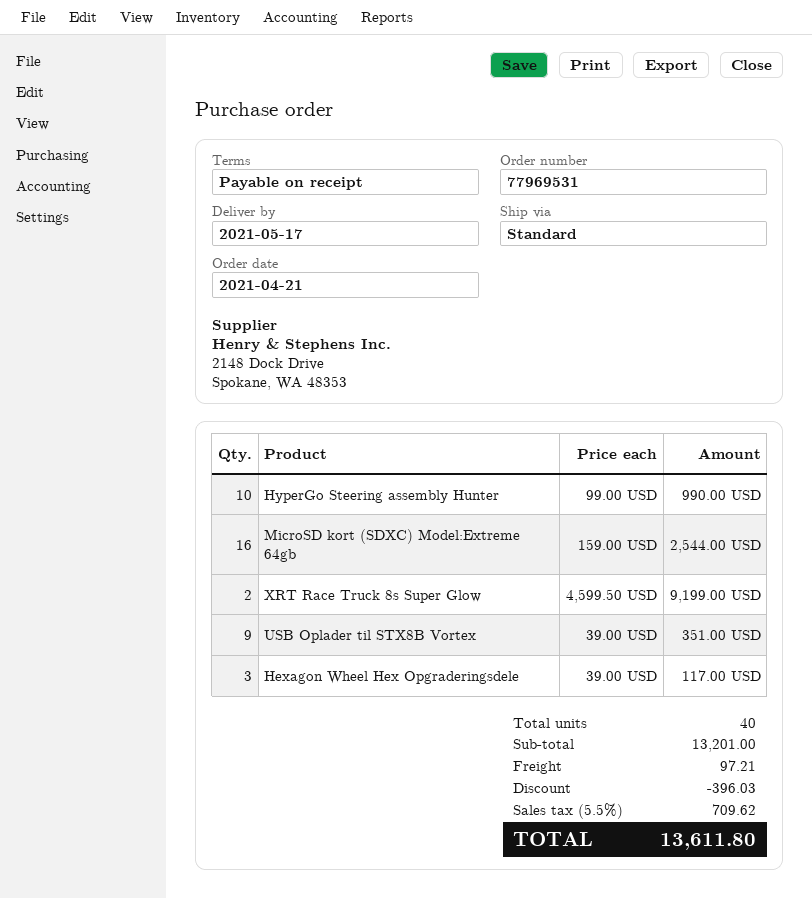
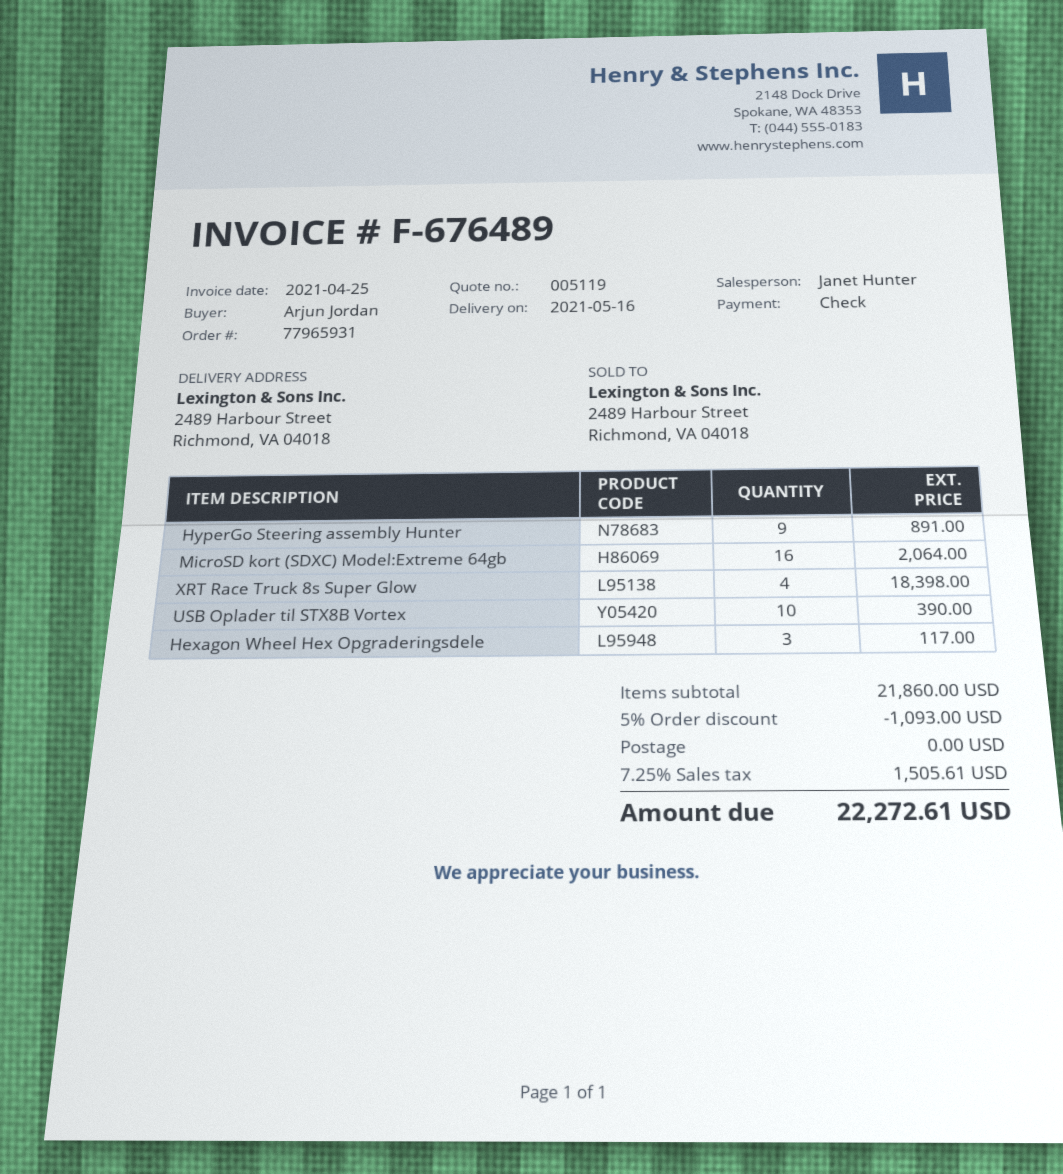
order number: 77969531 -> 77965931
delivery date: 2021-05-17 -> 2021-05-16
HyperGo Steering assembly Hunter: 10 for 990.00 -> 9 for 891.00
MicroSD kort (SDXC) Model:Extreme 64gb: 16 for 2544.00 -> 16 for 2064.00
XRT Race Truck 8s Super Glow: 2 for 9199.00 -> 4 for 18398.00
USB Oplader til STX8B Vortex: 9 for 351.00 -> 10 for 390.00
subtotal: 13201.00 -> 21860.00
discount: 396.03 -> 1093.00
shipping: 97.21 -> 0.00
tax: 5.5% = 709.62 -> 7.25% = 1505.61
total: 13611.80 -> 22272.61

